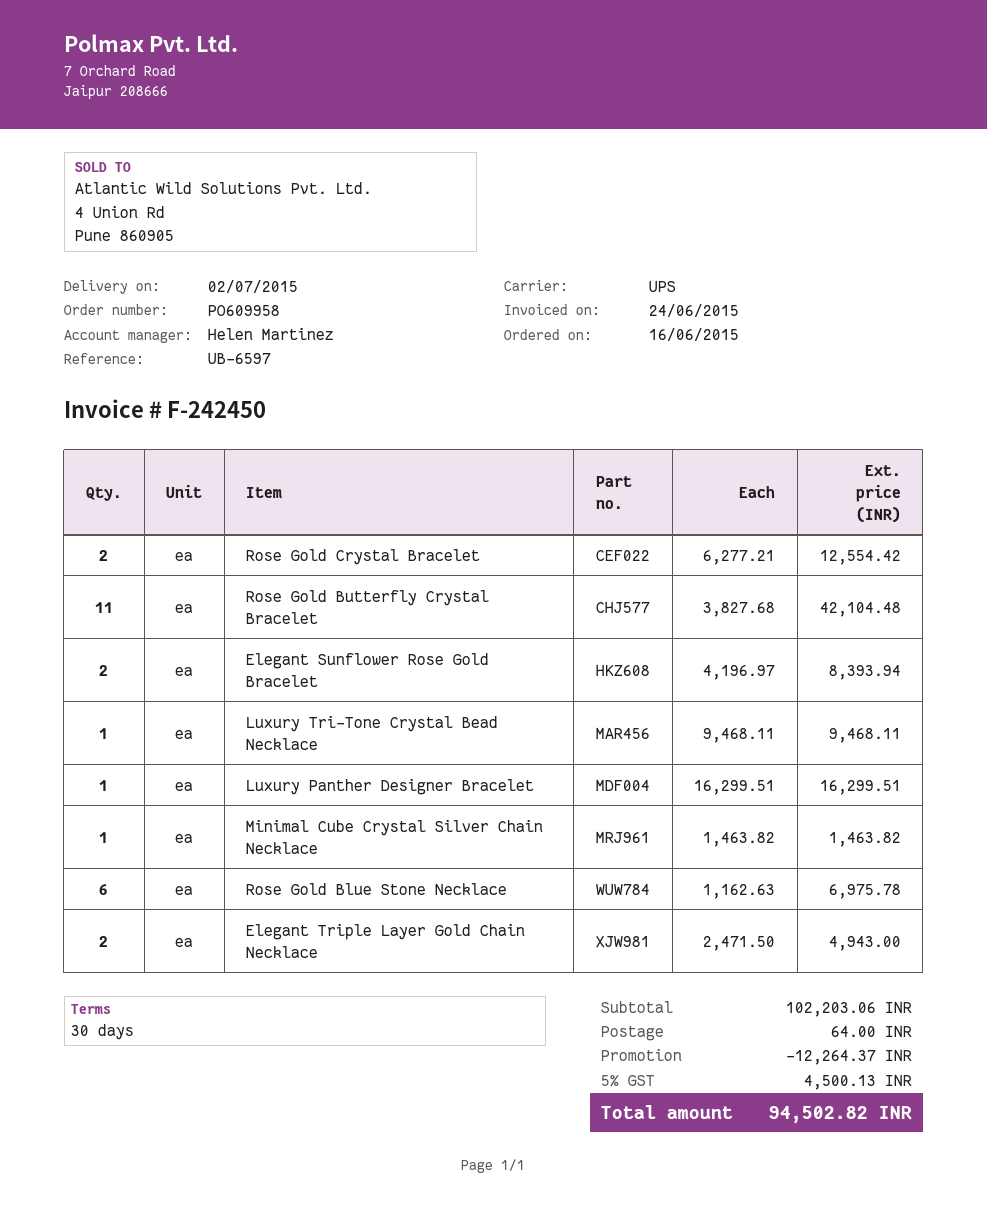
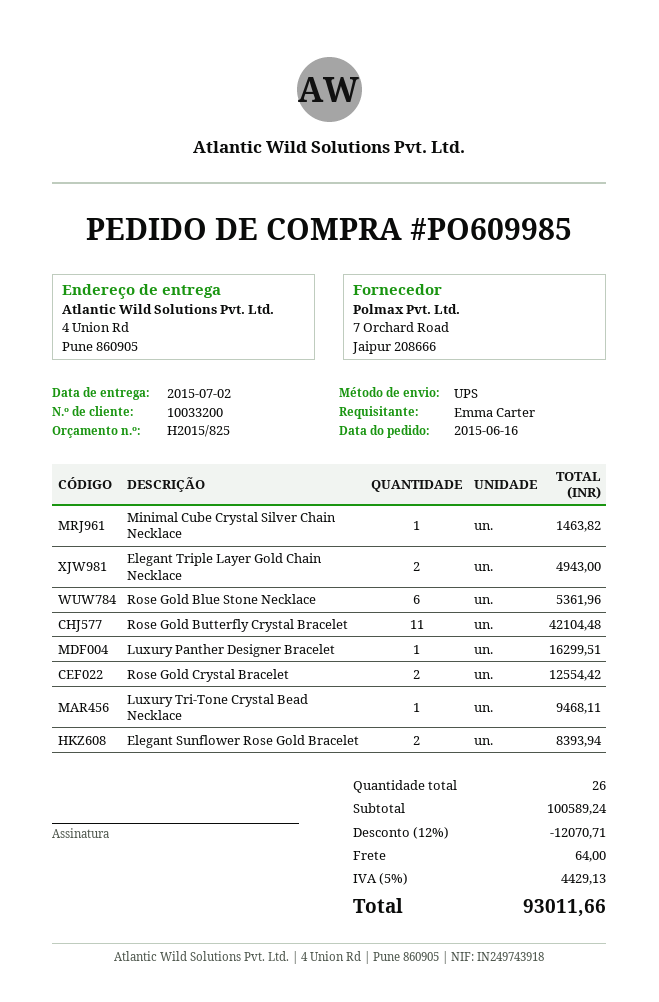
order number: PO609958 -> PO609985
Rose Gold Blue Stone Necklace: 6 for 6975.78 -> 6 for 5361.96
subtotal: 102203.06 -> 100589.24
discount: 12264.37 -> 12070.71
tax: 5% = 4500.13 -> 5% = 4429.13
total: 94502.82 -> 93011.66

